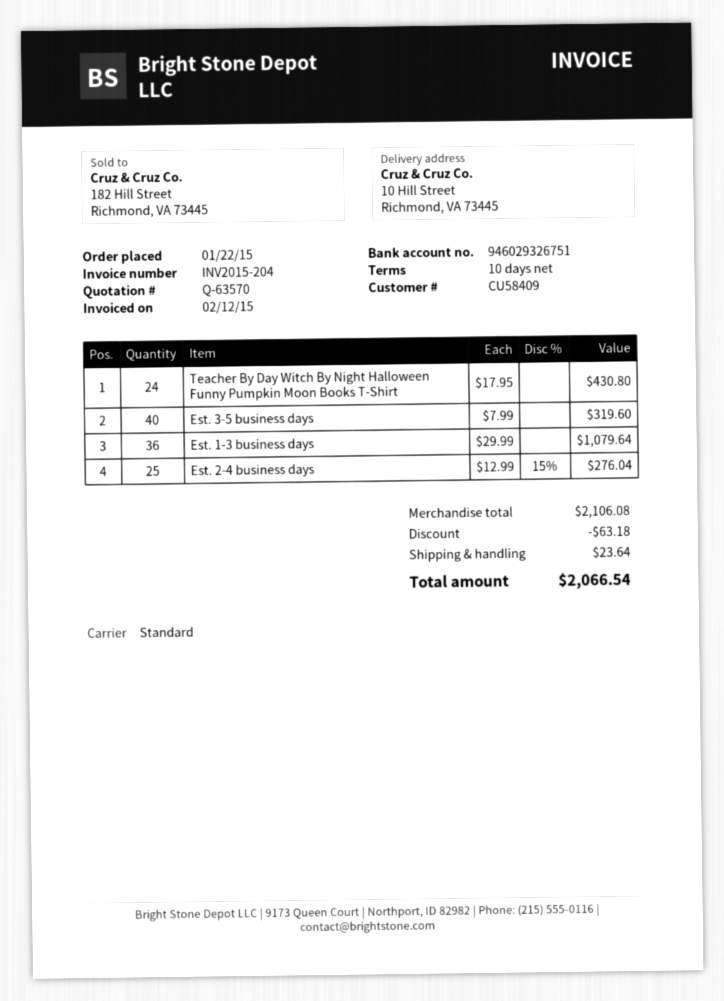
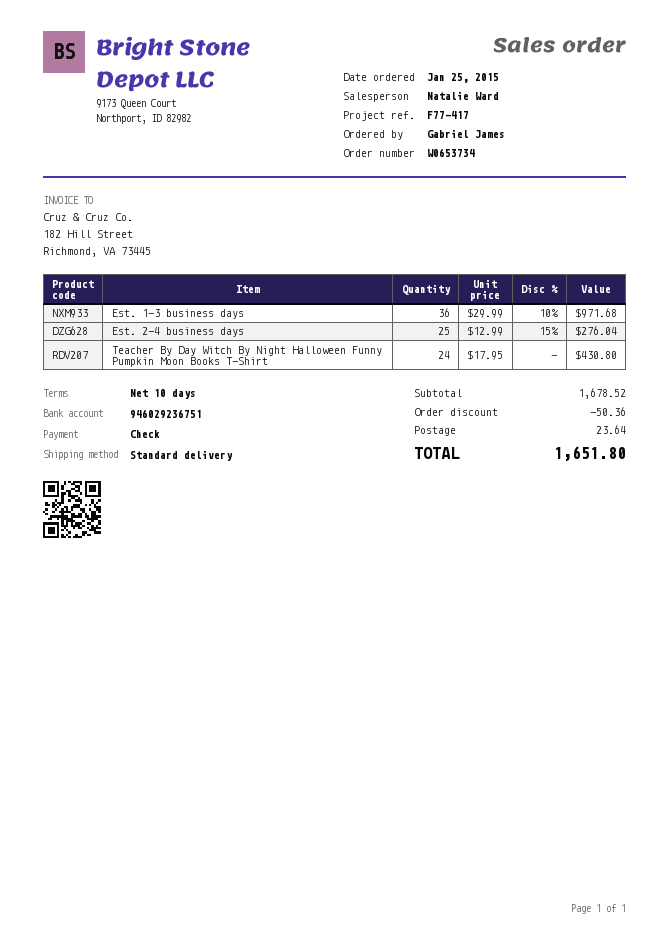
order date: 2015-01-22 -> 2015-01-25
bank account: 946029326751 -> 946029236751
Est. 3-5 business days: 40 x 7.99 = 319.60 -> none
Est. 1-3 business days: 36 x 29.99 = 1079.64 -> 36 x 29.99 - 10% = 971.68
subtotal: 2106.08 -> 1678.52
discount: 63.18 -> 50.36
total: 2066.54 -> 1651.80

